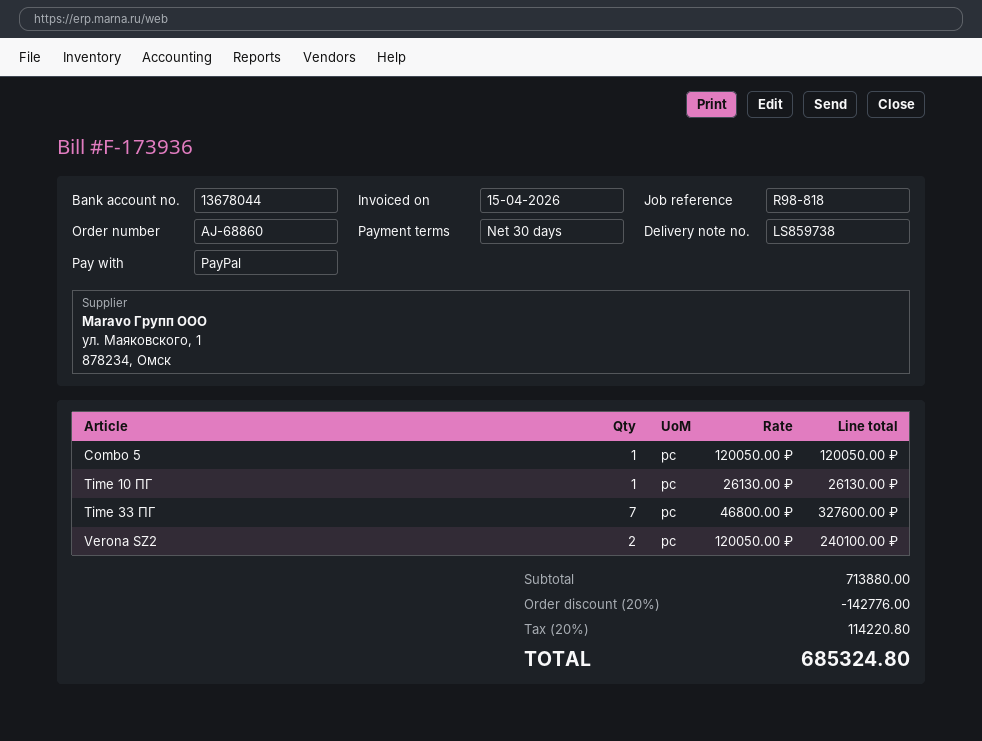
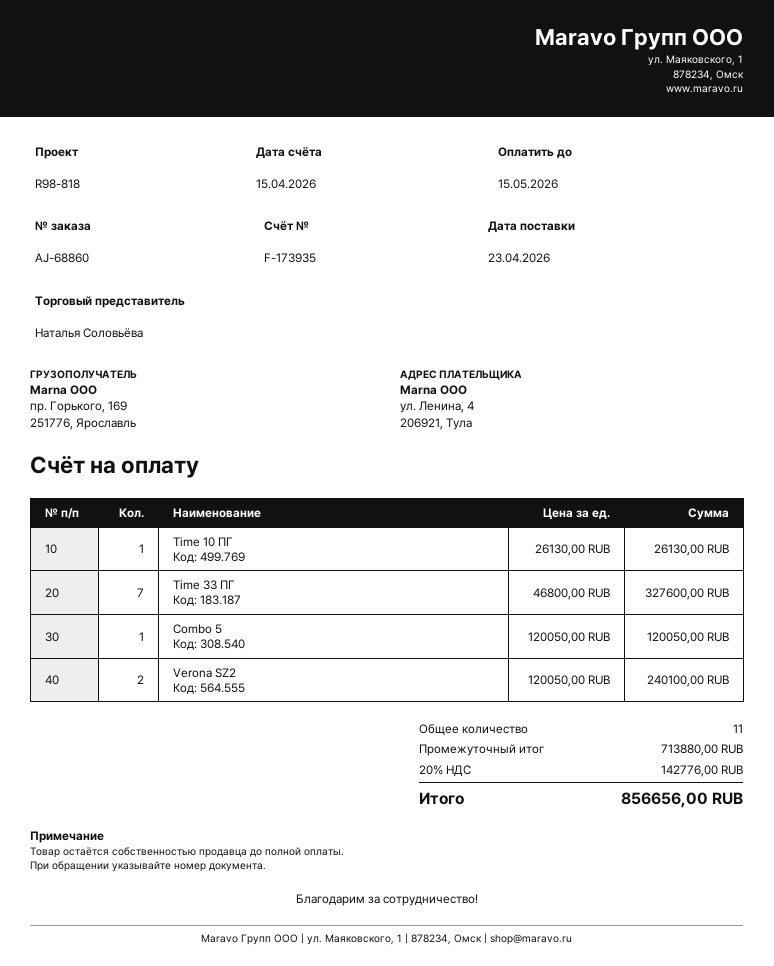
invoice number: F-173936 -> F-173935
discount: 20% = 142776.00 -> none
tax: 20% = 114220.80 -> 20% = 142776.00
total: 685324.80 -> 856656.00

